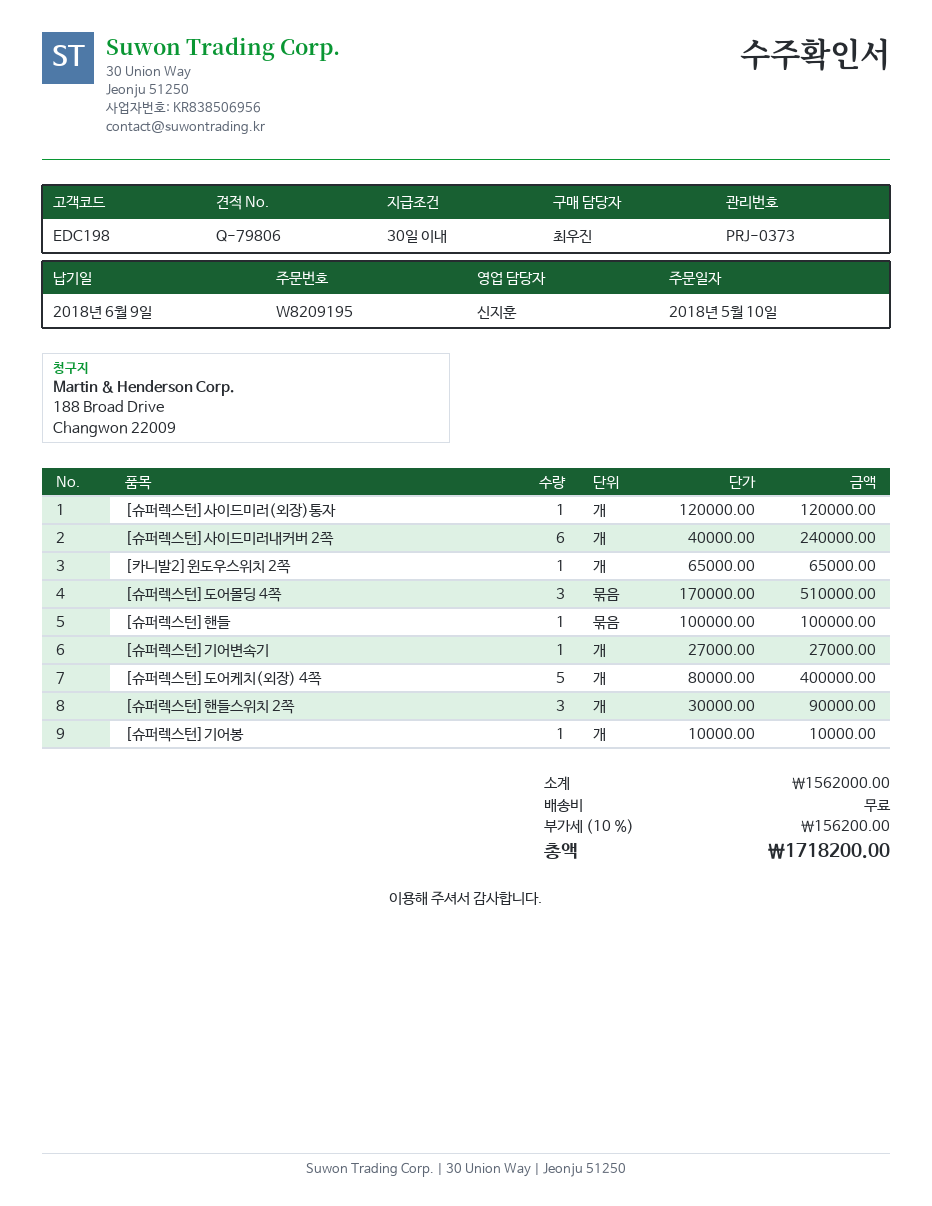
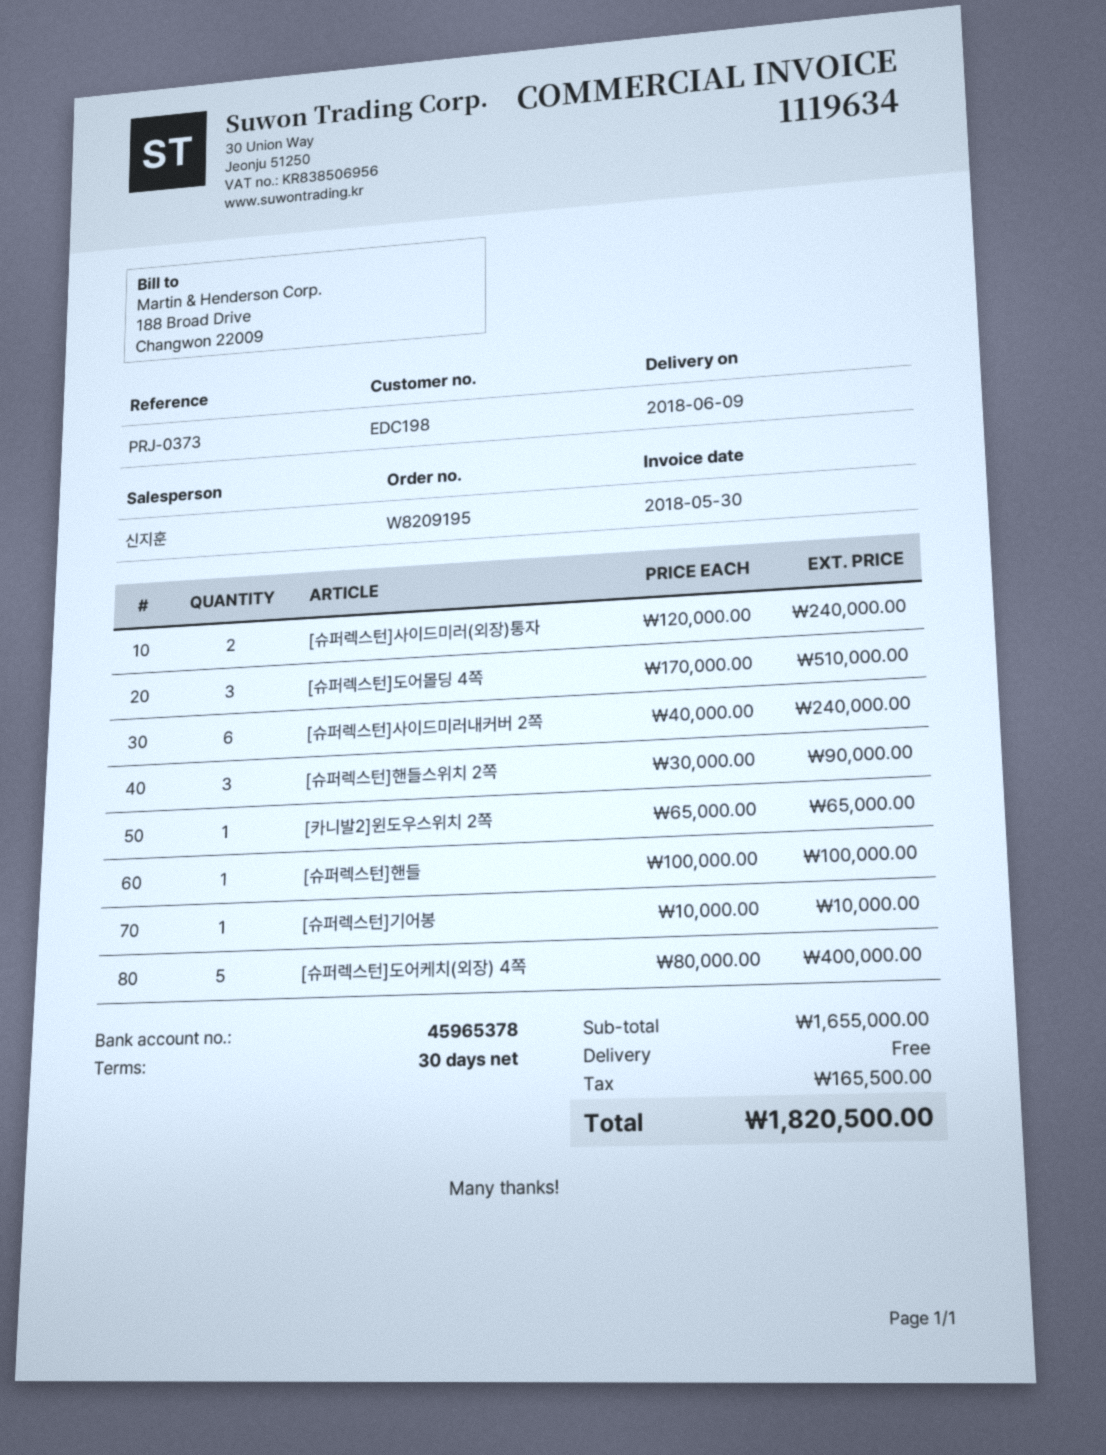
[슈퍼렉스턴]사이드미러(외장)통자: 1 x 120000.00 = 120000.00 -> 2 x 120000.00 = 240000.00
[슈퍼렉스턴]기어변속기: 1 x 27000.00 = 27000.00 -> none
subtotal: 1562000.00 -> 1655000.00
tax: 156200.00 -> 165500.00
total: 1718200.00 -> 1820500.00

